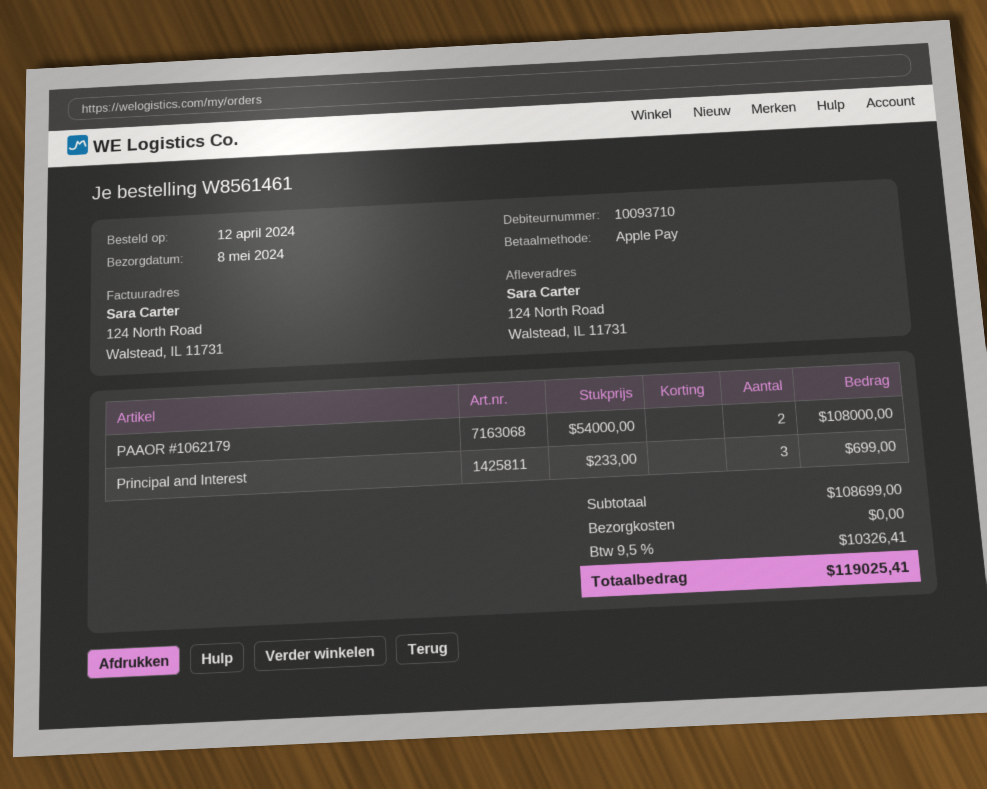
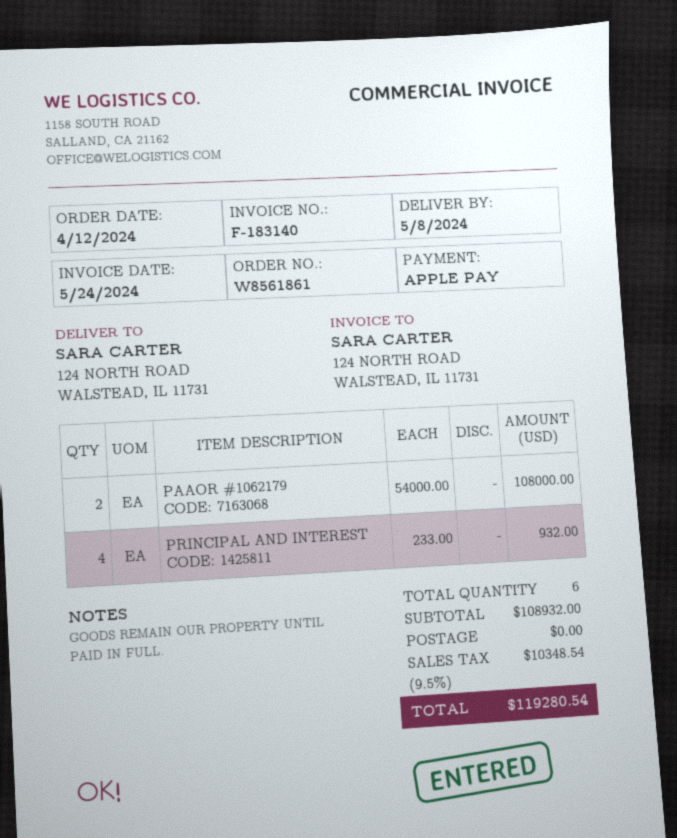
order number: W8561461 -> W8561861
Principal and Interest: 3 x 233.00 = 699.00 -> 4 x 233.00 = 932.00
subtotal: 108699.00 -> 108932.00
tax: 9.5% = 10326.41 -> 9.5% = 10348.54
total: 119025.41 -> 119280.54

